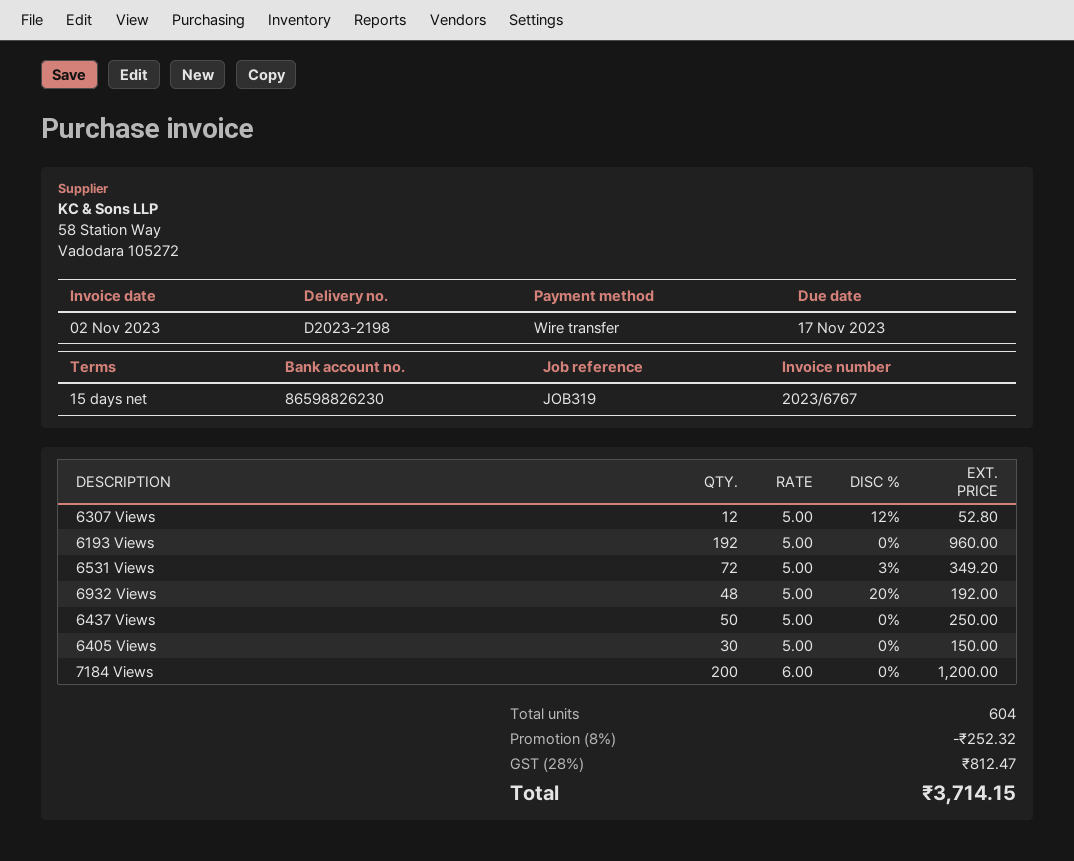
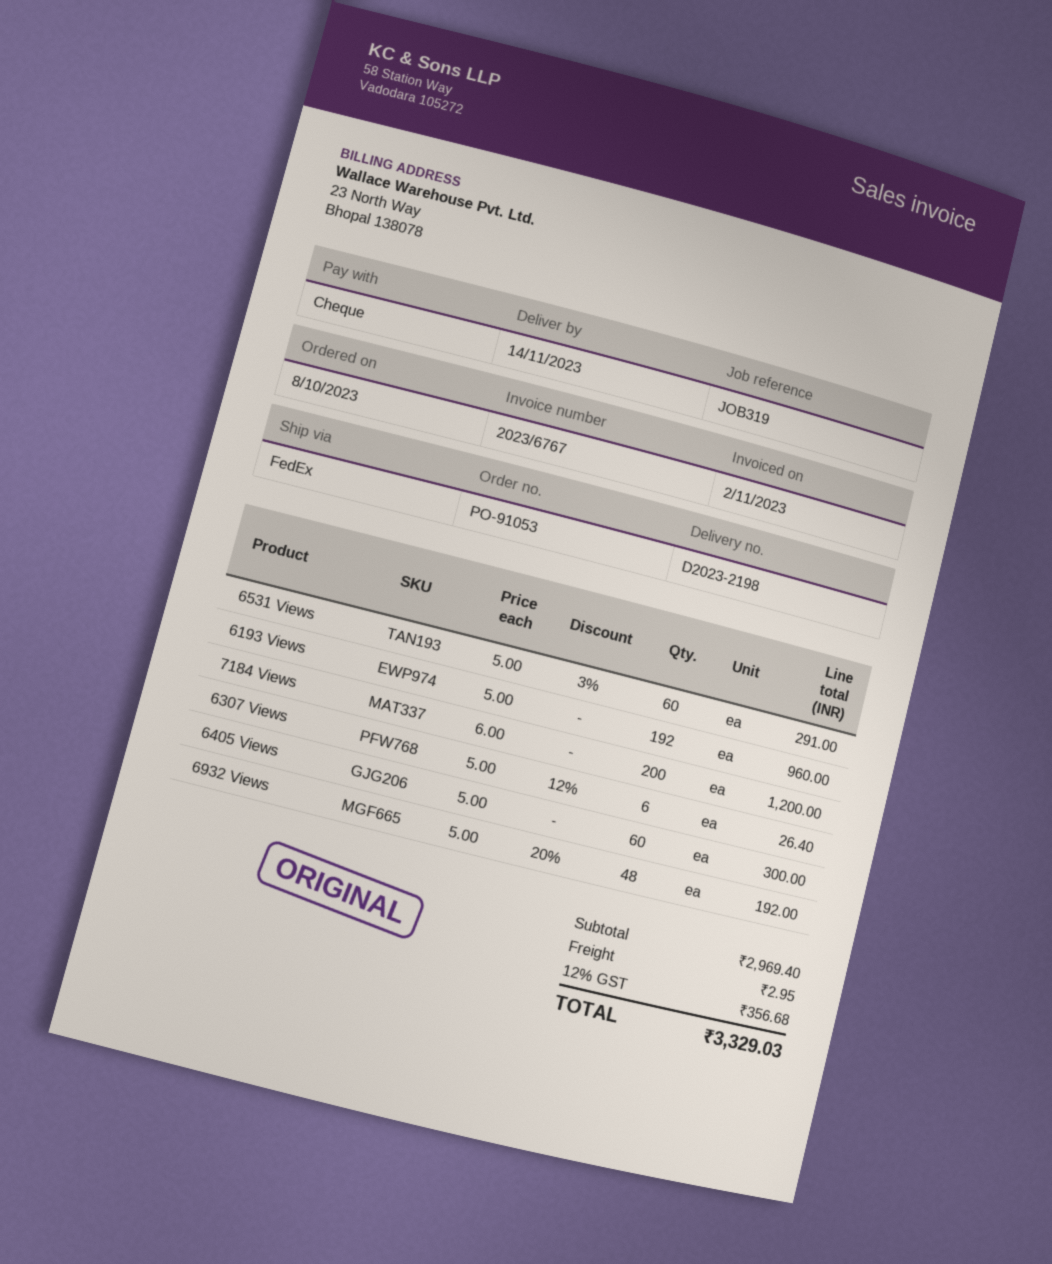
payment method: bank transfer -> cheque
6307 Views: 12 x 5.00 - 12% = 52.80 -> 6 x 5.00 - 12% = 26.40
6531 Views: 72 x 5.00 - 3% = 349.20 -> 60 x 5.00 - 3% = 291.00
6437 Views: 50 x 5.00 = 250.00 -> none
6405 Views: 30 x 5.00 = 150.00 -> 60 x 5.00 = 300.00
discount: 8% = 252.32 -> none
shipping: none -> 2.95
tax: 28% = 812.47 -> 12% = 356.68
total: 3714.15 -> 3329.03

